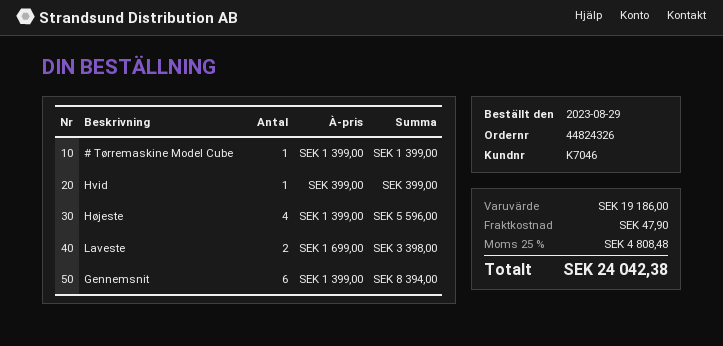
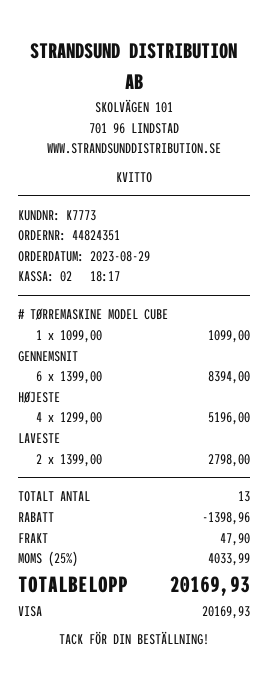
order number: 44824326 -> 44824351
customer number: K7046 -> K7773
# Tørremaskine Model Cube: 1 x 1399.00 = 1399.00 -> 1 x 1099.00 = 1099.00
Hvid: 1 x 399.00 = 399.00 -> none
Højeste: 4 x 1399.00 = 5596.00 -> 4 x 1299.00 = 5196.00
Laveste: 2 x 1699.00 = 3398.00 -> 2 x 1399.00 = 2798.00
discount: none -> 1398.96
tax: 25% = 4808.48 -> 25% = 4033.99
total: 24042.38 -> 20169.93

